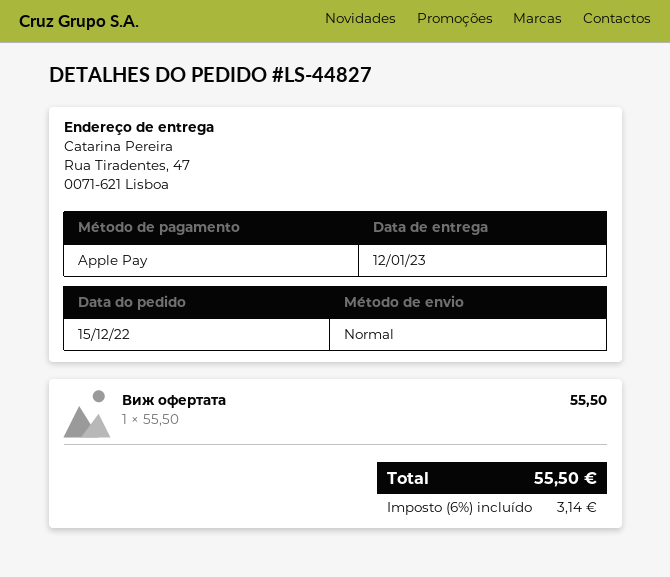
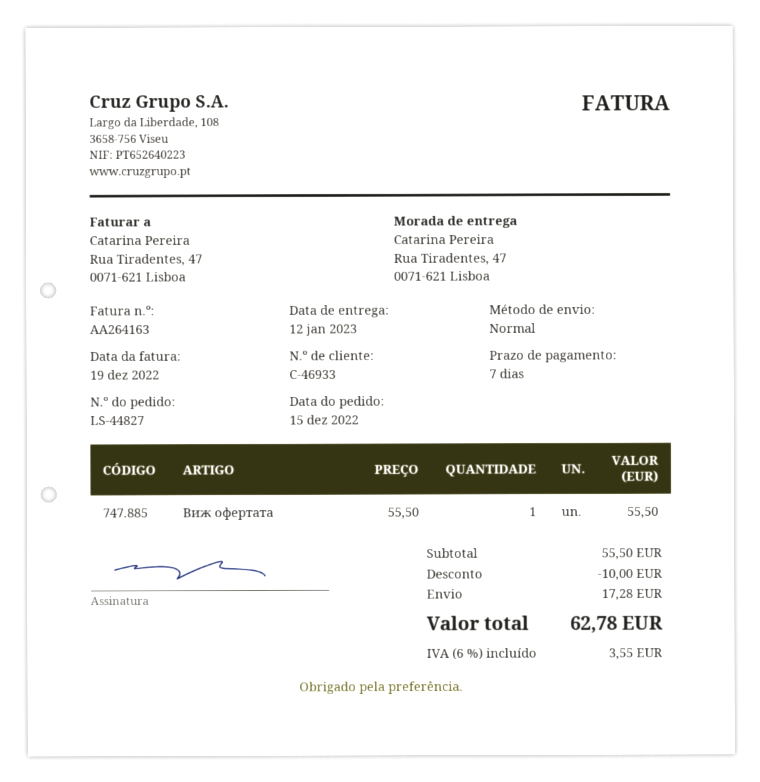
discount: none -> 10.00
shipping: none -> 17.28
tax: 6% = 3.14 -> 6% = 3.55
total: 55.50 -> 62.78

